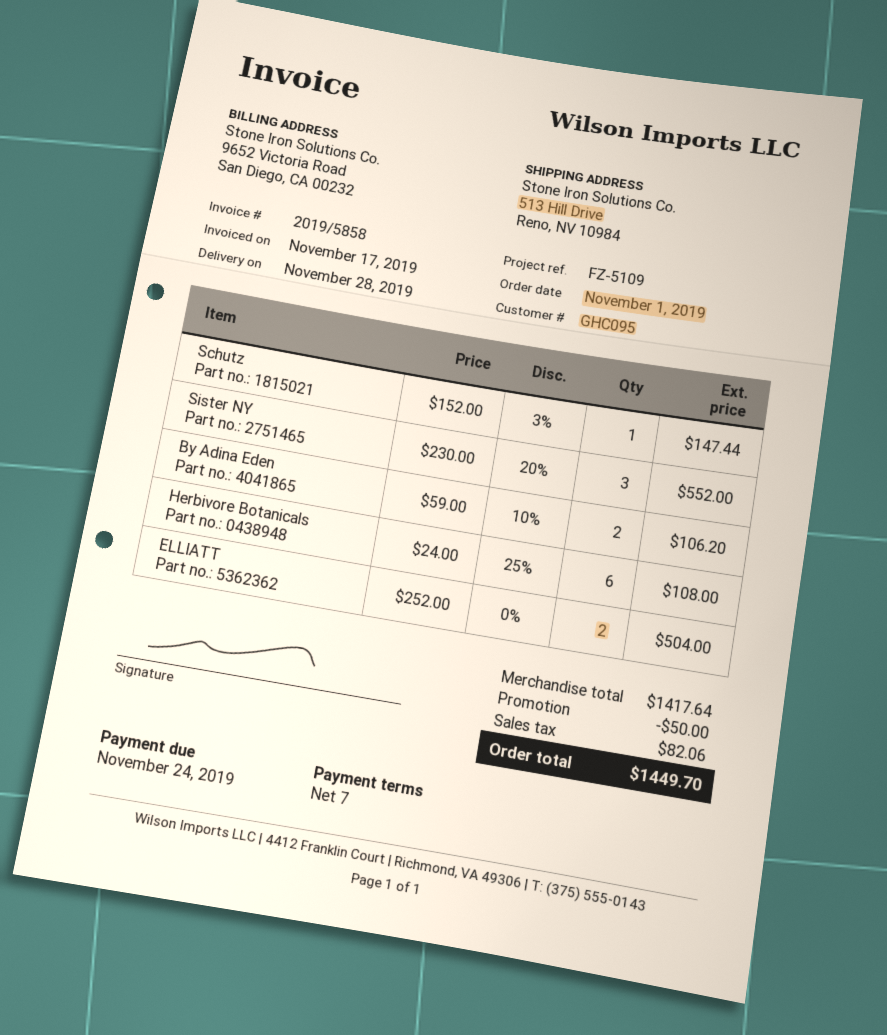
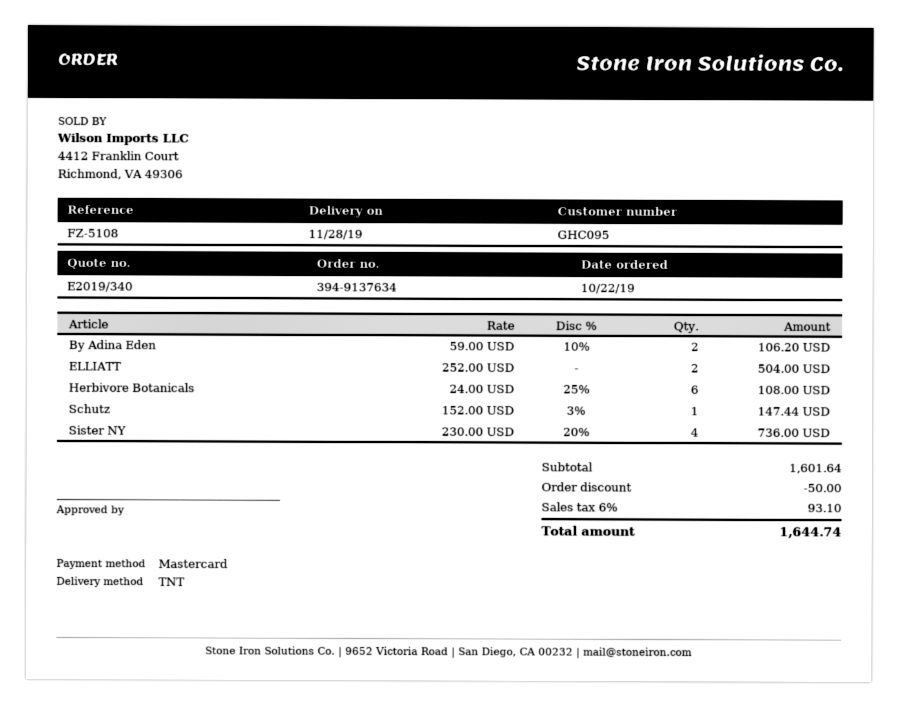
order date: 2019-11-01 -> 2019-10-22
reference: FZ-5109 -> FZ-5108
Sister NY: 3 x 230.00 - 20% = 552.00 -> 4 x 230.00 - 20% = 736.00
subtotal: 1417.64 -> 1601.64
tax: 82.06 -> 93.10
total: 1449.70 -> 1644.74

